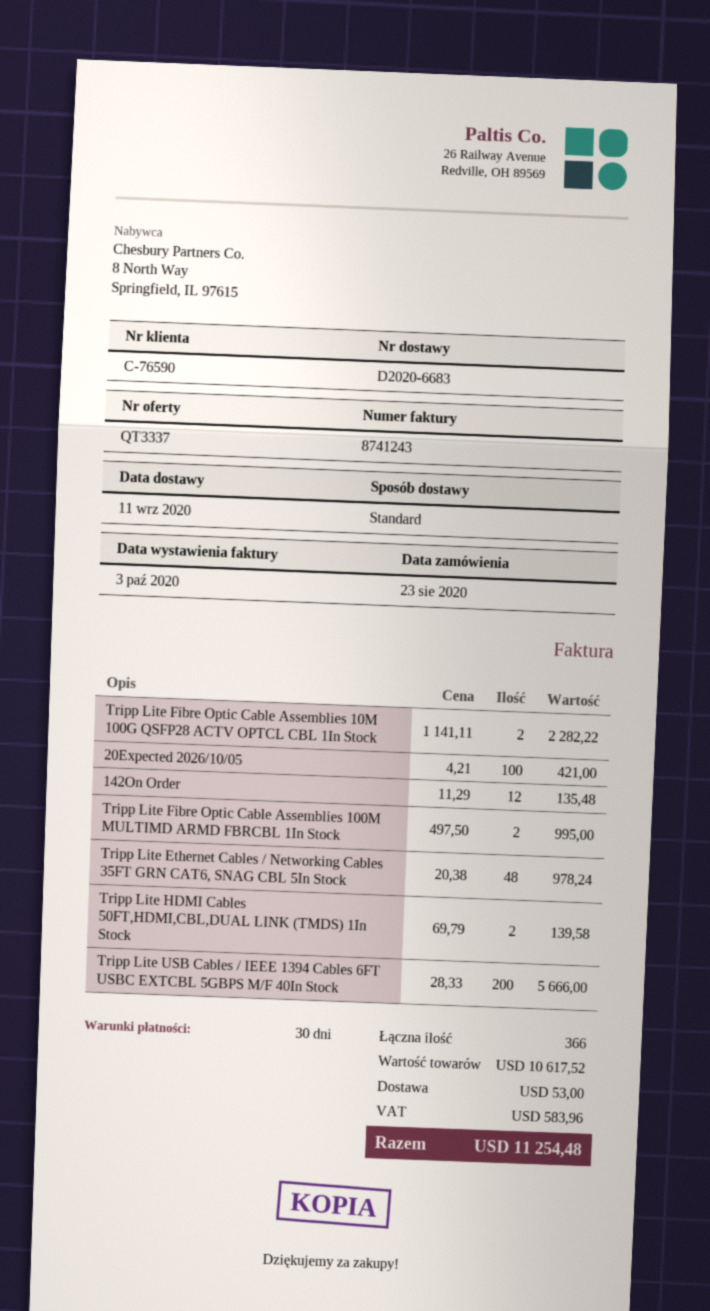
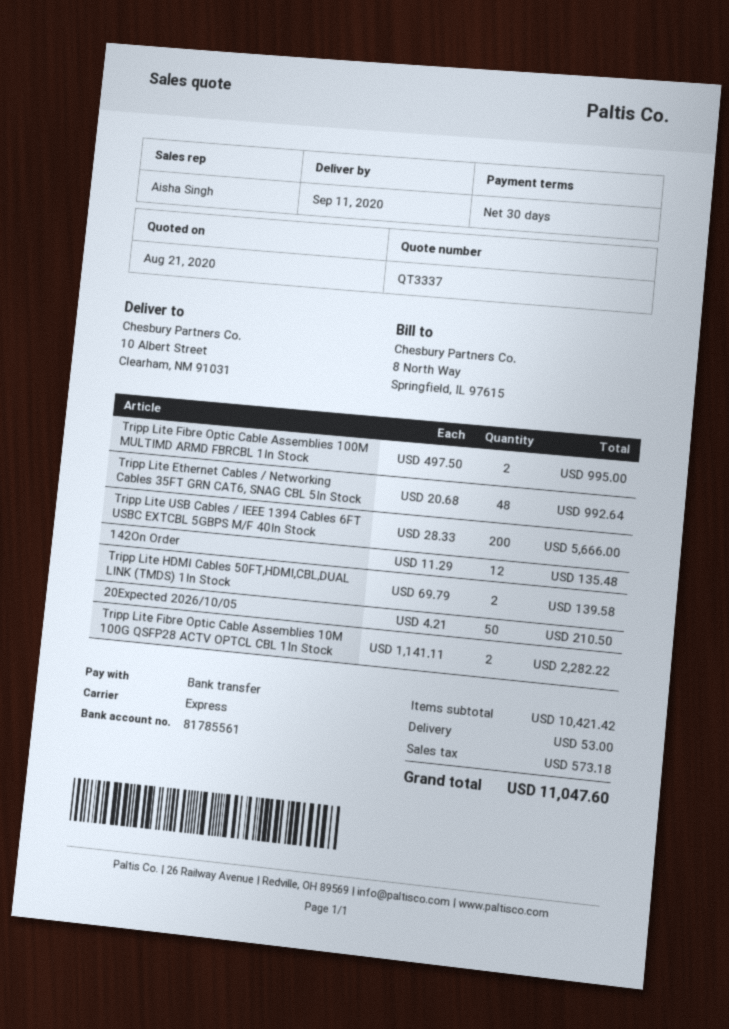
shipping method: standard -> express
20Expected 2026/10/05: 100 x 4.21 = 421.00 -> 50 x 4.21 = 210.50
Tripp Lite Ethernet Cables / Networking Cables 35FT GRN CAT6, SNAG CBL 5In Stock: 48 x 20.38 = 978.24 -> 48 x 20.68 = 992.64
subtotal: 10617.52 -> 10421.42
tax: 583.96 -> 573.18
total: 11254.48 -> 11047.60

